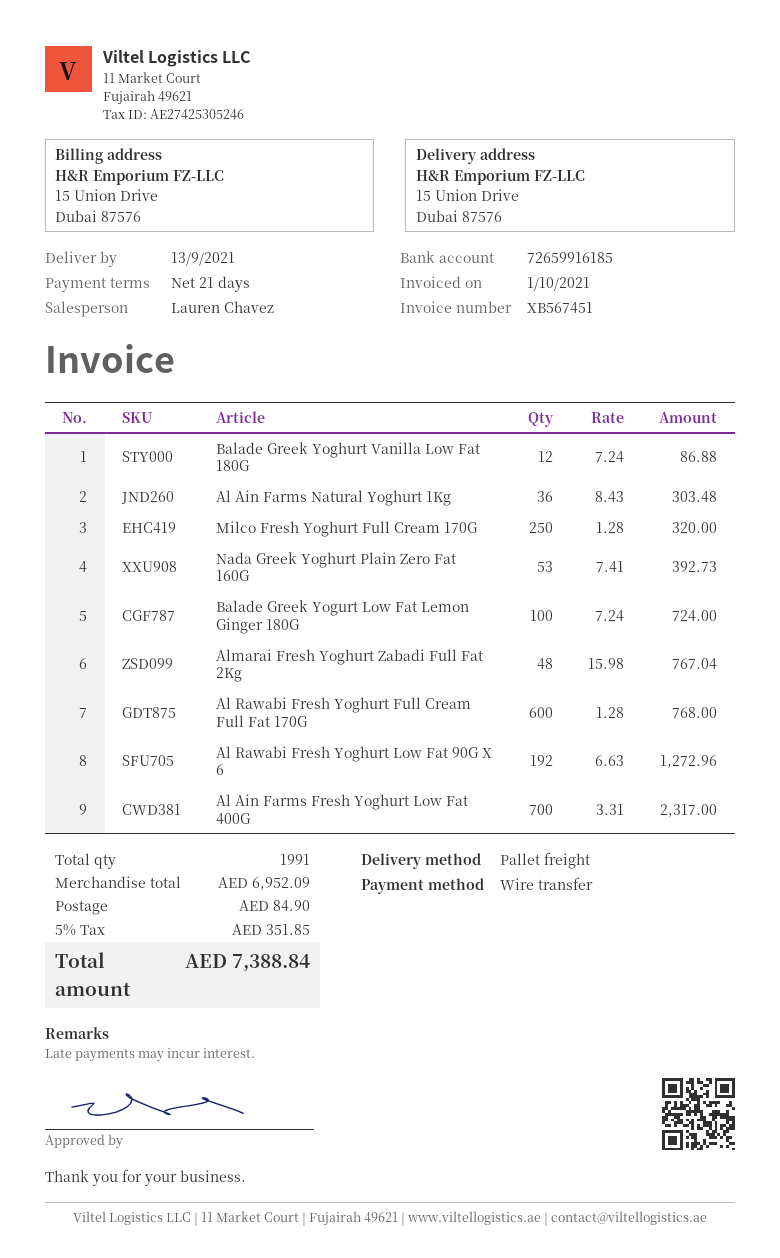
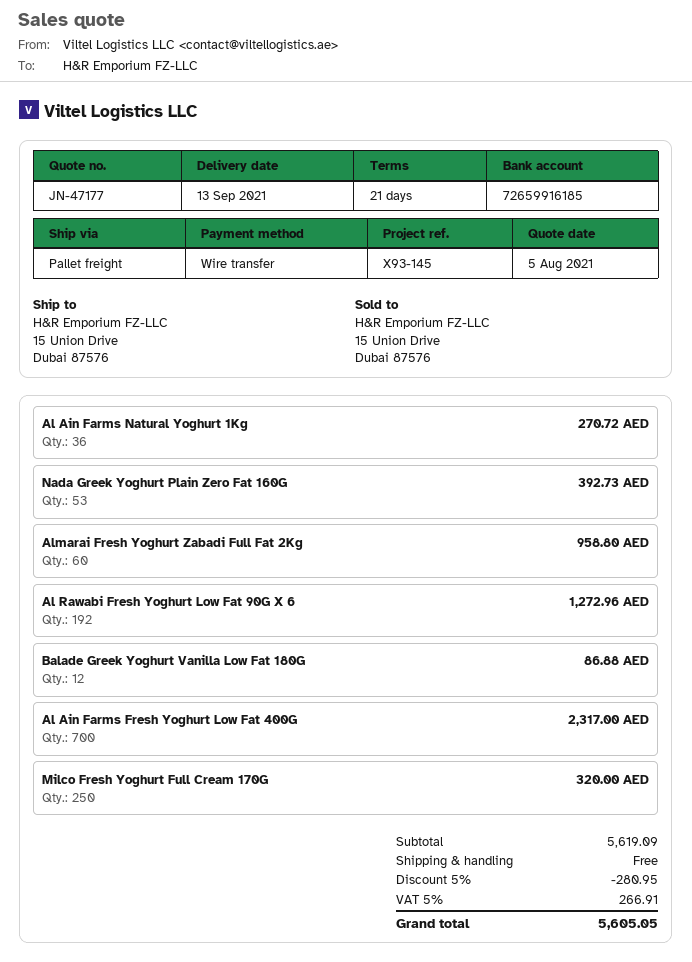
Al Ain Farms Natural Yoghurt 1Kg: 36 for 303.48 -> 36 for 270.72
Balade Greek Yogurt Low Fat Lemon Ginger 180G: 100 for 724.00 -> none
Almarai Fresh Yoghurt Zabadi Full Fat 2Kg: 48 for 767.04 -> 60 for 958.80
Al Rawabi Fresh Yoghurt Full Cream Full Fat 170G: 600 for 768.00 -> none
subtotal: 6952.09 -> 5619.09
discount: none -> 5% = 280.95
shipping: 84.90 -> 0.00
tax: 5% = 351.85 -> 5% = 266.91
total: 7388.84 -> 5605.05

